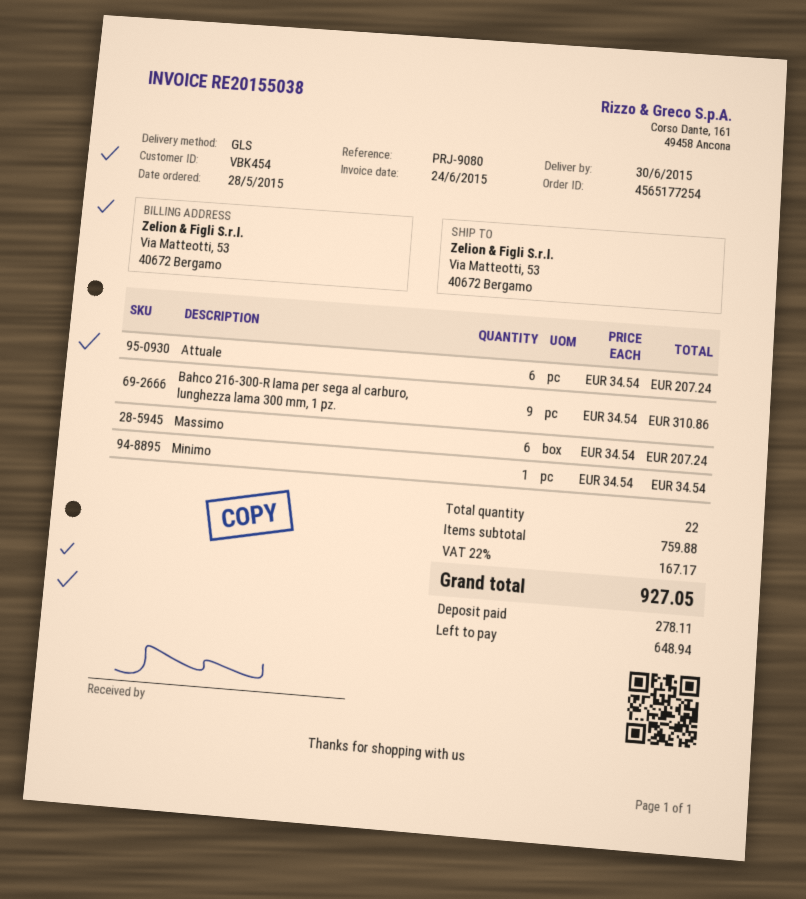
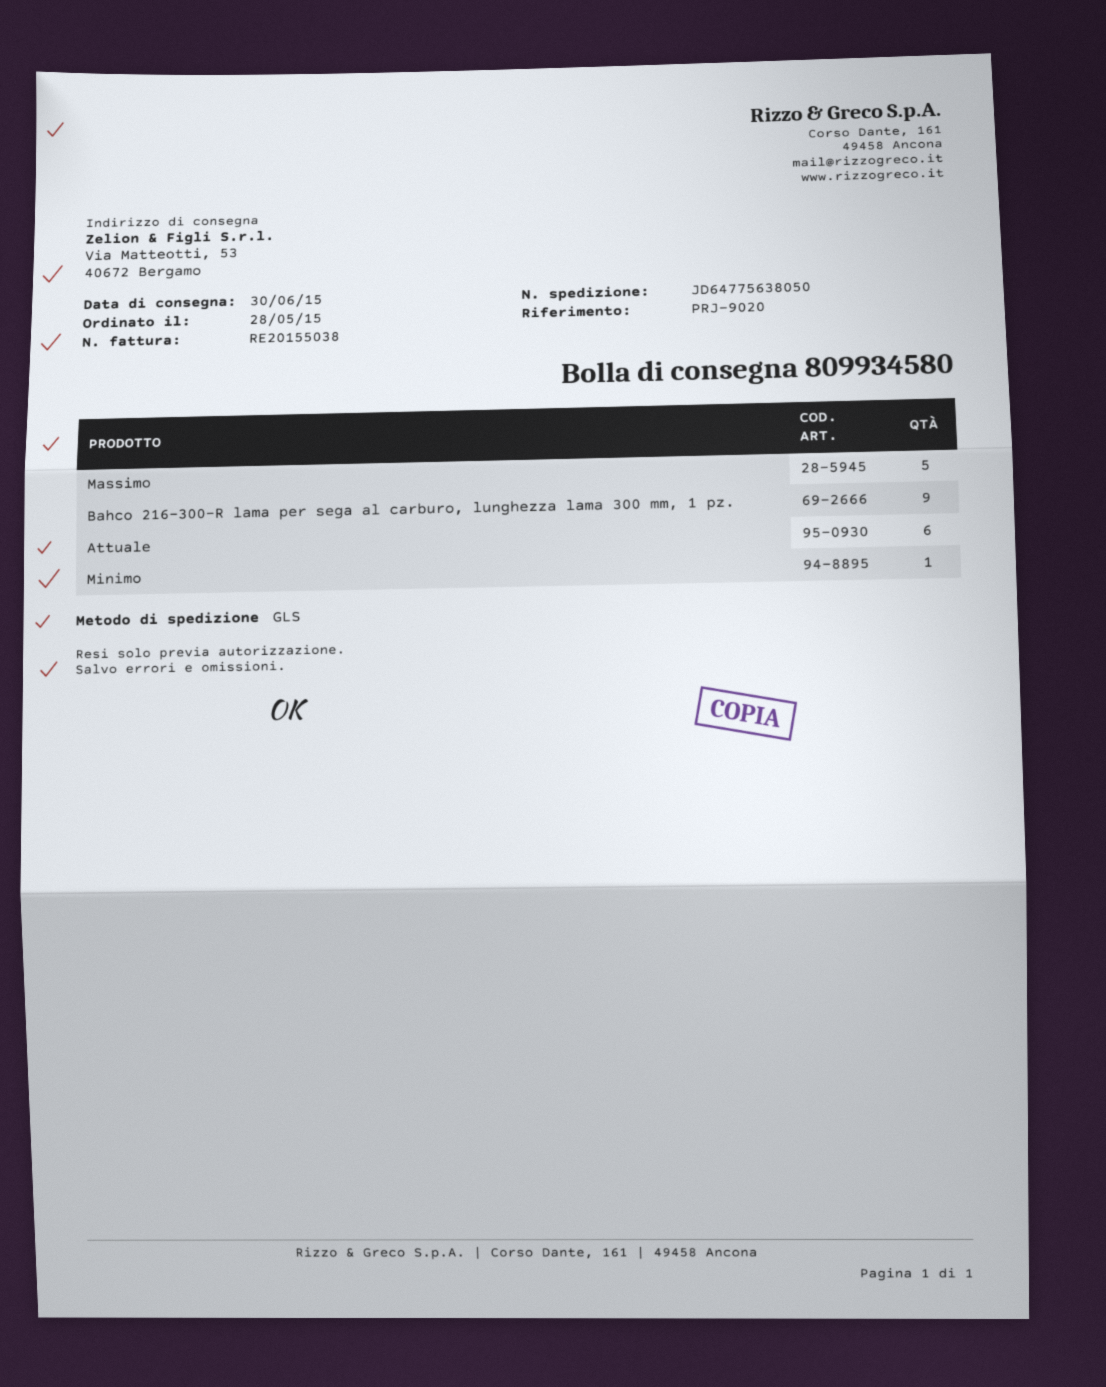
reference: PRJ-9080 -> PRJ-9020
Massimo: 6 -> 5

